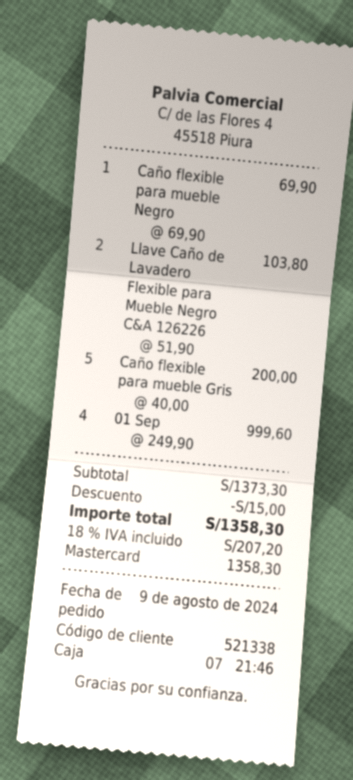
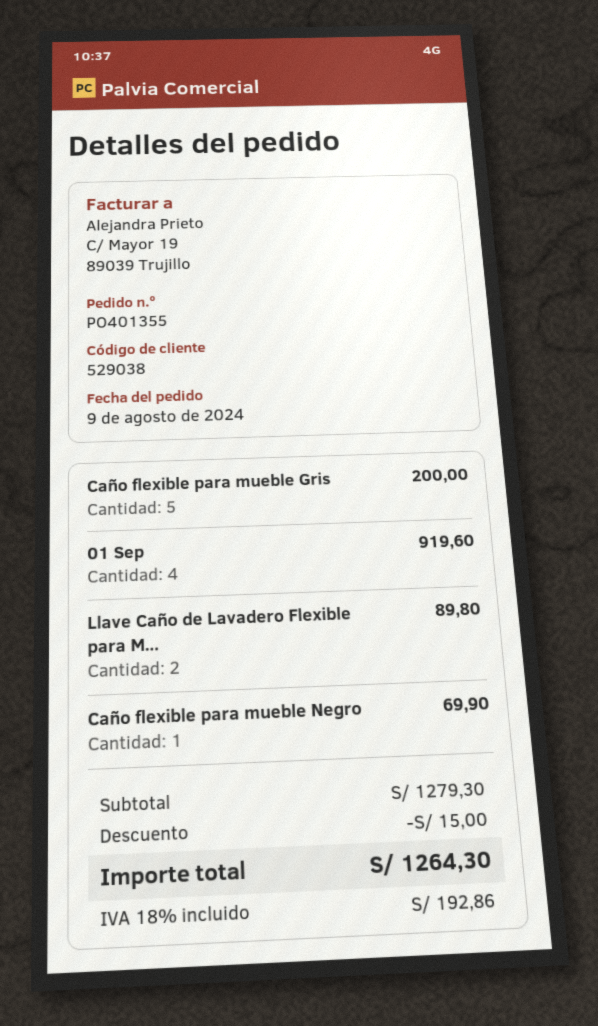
customer number: 521338 -> 529038
Llave Caño de Lavadero Flexible para Mueble Negro C&A 126226: 2 for 103.80 -> 2 for 89.80
01 Sep: 4 for 999.60 -> 4 for 919.60
subtotal: 1373.30 -> 1279.30
tax: 18% = 207.20 -> 18% = 192.86
total: 1358.30 -> 1264.30

